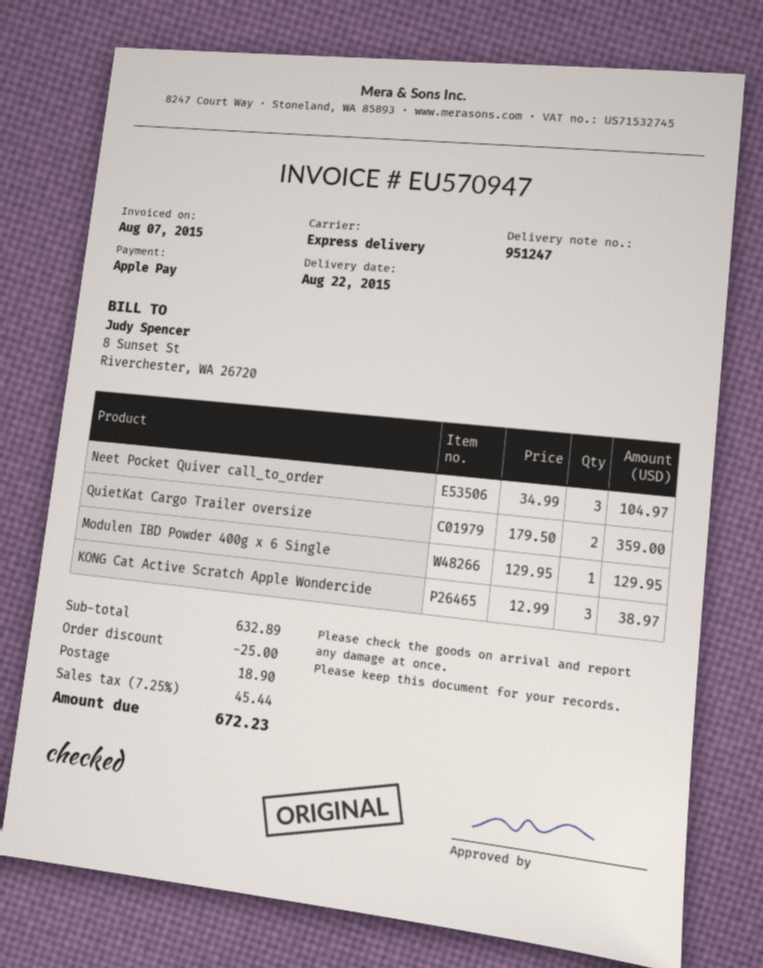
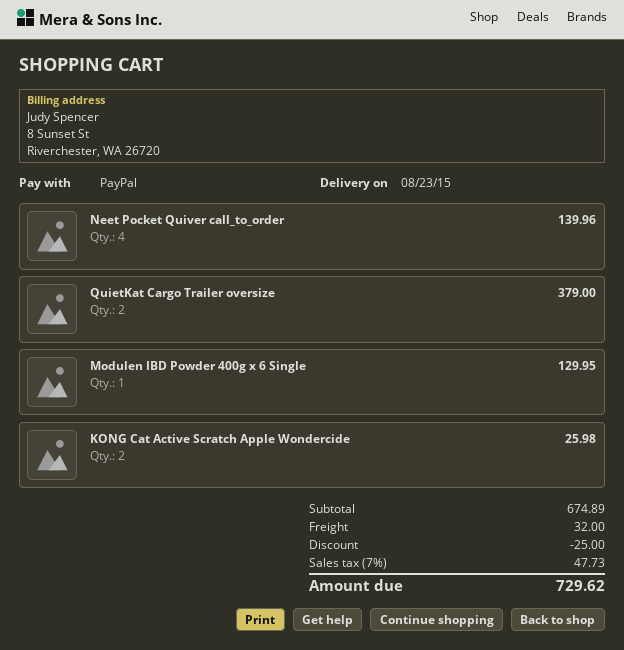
delivery date: 2015-08-22 -> 2015-08-23
payment method: Apple Pay -> PayPal
Neet Pocket Quiver call_to_order: 3 for 104.97 -> 4 for 139.96
QuietKat Cargo Trailer oversize: 2 for 359.00 -> 2 for 379.00
KONG Cat Active Scratch Apple Wondercide: 3 for 38.97 -> 2 for 25.98
subtotal: 632.89 -> 674.89
shipping: 18.90 -> 32.00
tax: 7.25% = 45.44 -> 7% = 47.73
total: 672.23 -> 729.62

